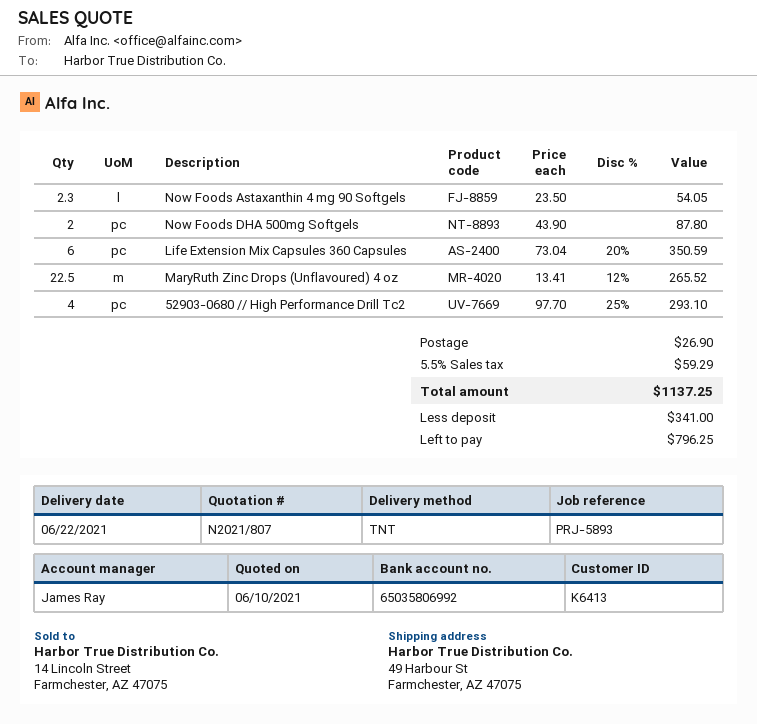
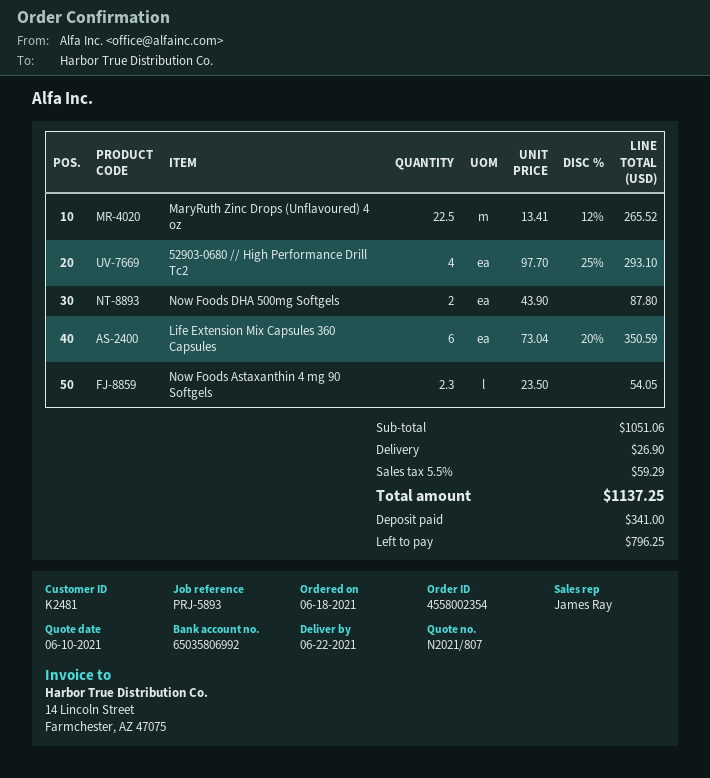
customer number: K6413 -> K2481

